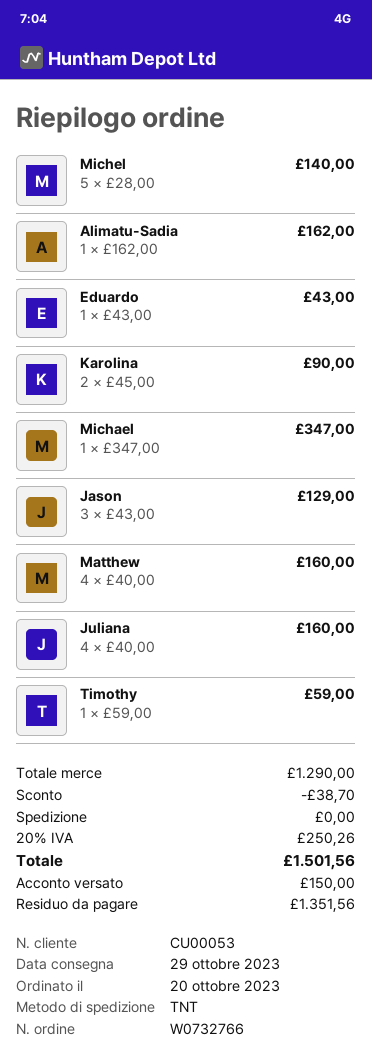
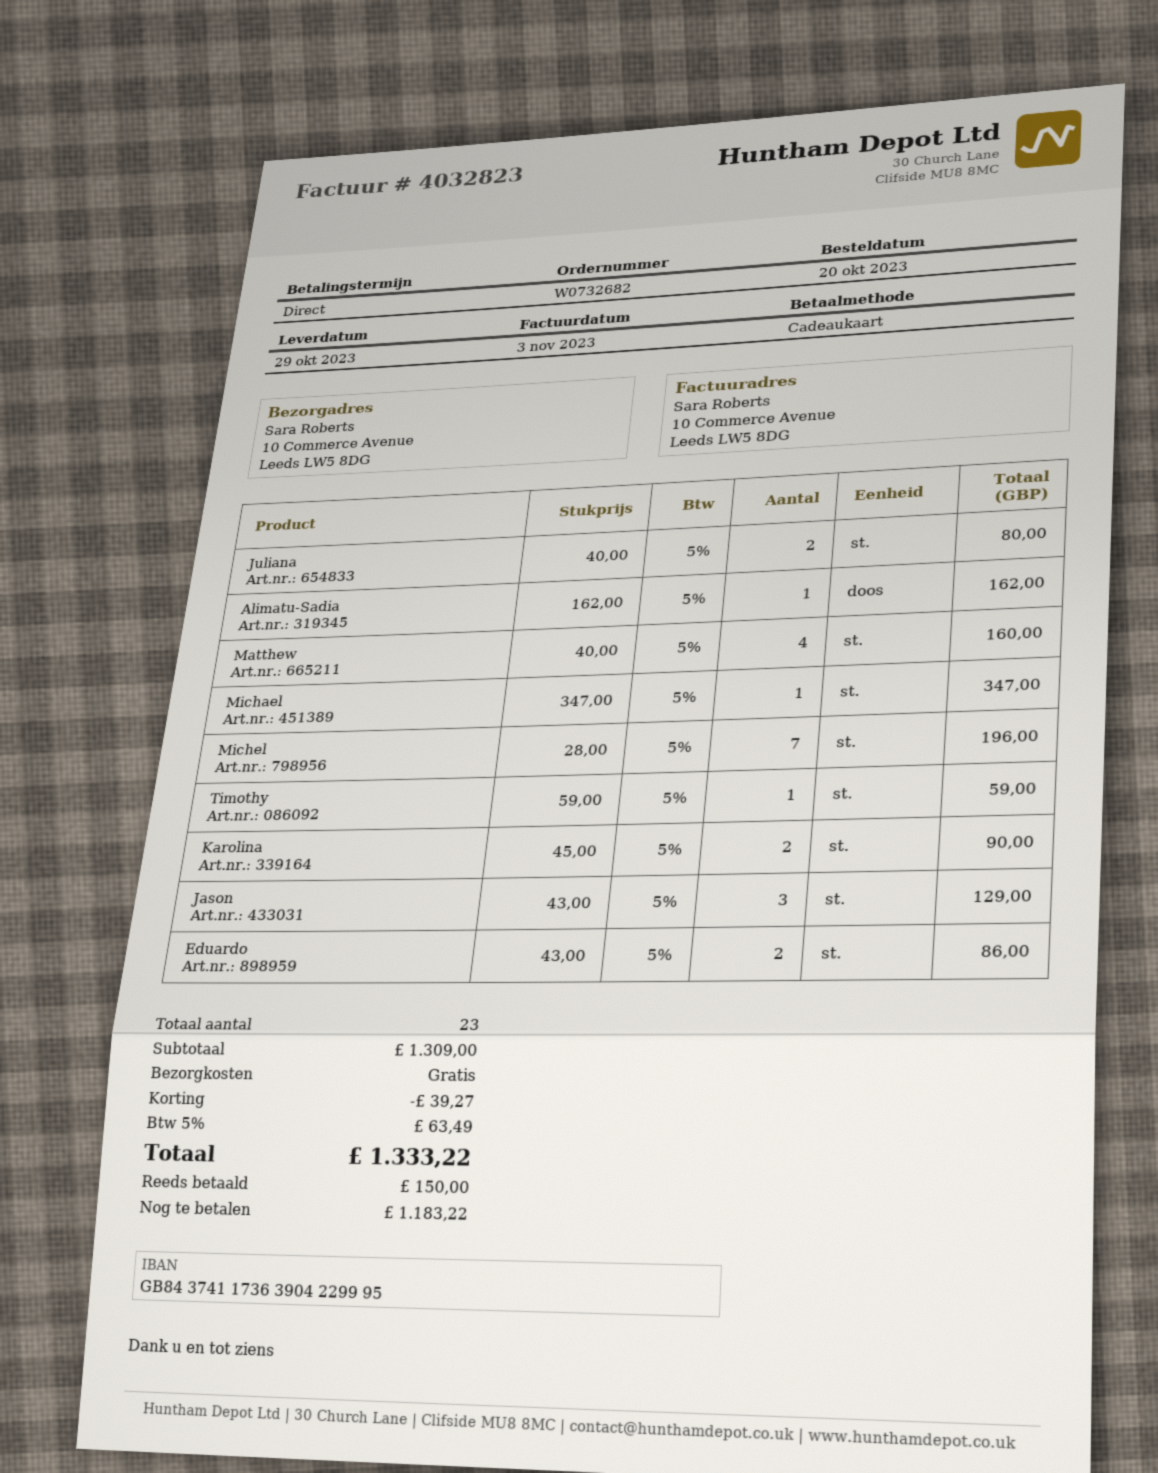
order number: W0732766 -> W0732682
Michel: 5 x 28.00 = 140.00 -> 7 x 28.00 = 196.00
Eduardo: 1 x 43.00 = 43.00 -> 2 x 43.00 = 86.00
Juliana: 4 x 40.00 = 160.00 -> 2 x 40.00 = 80.00
subtotal: 1290.00 -> 1309.00
discount: 38.70 -> 39.27
tax: 20% = 250.26 -> 5% = 63.49
total: 1501.56 -> 1333.22
balance: 1351.56 -> 1183.22

